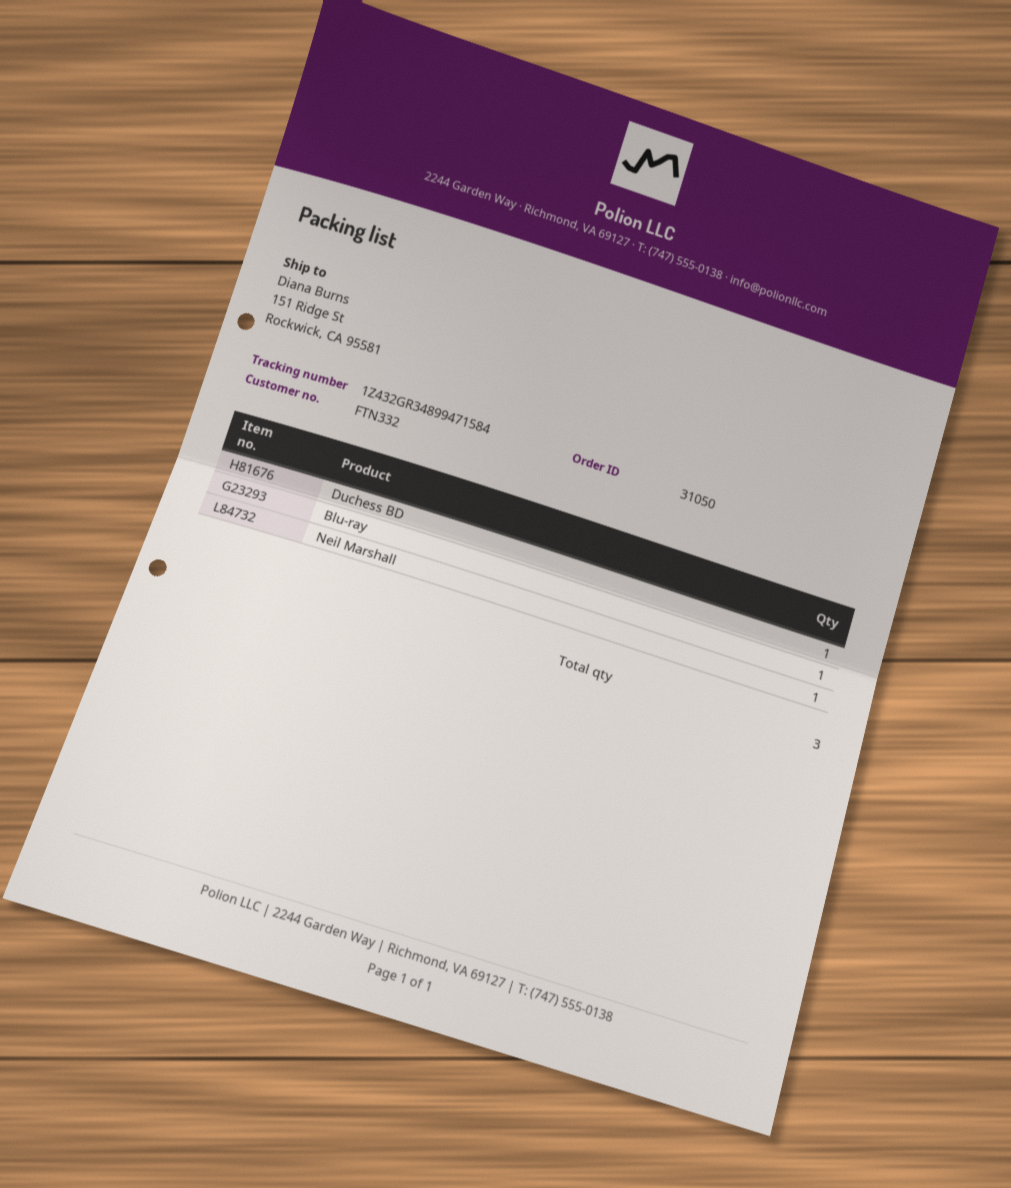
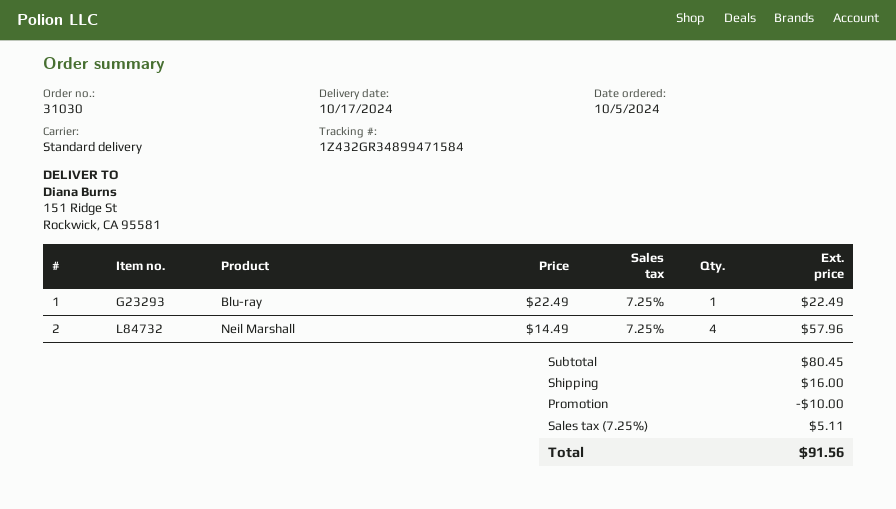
order number: 31050 -> 31030
Duchess BD: 1 -> none
Neil Marshall: 1 -> 4

